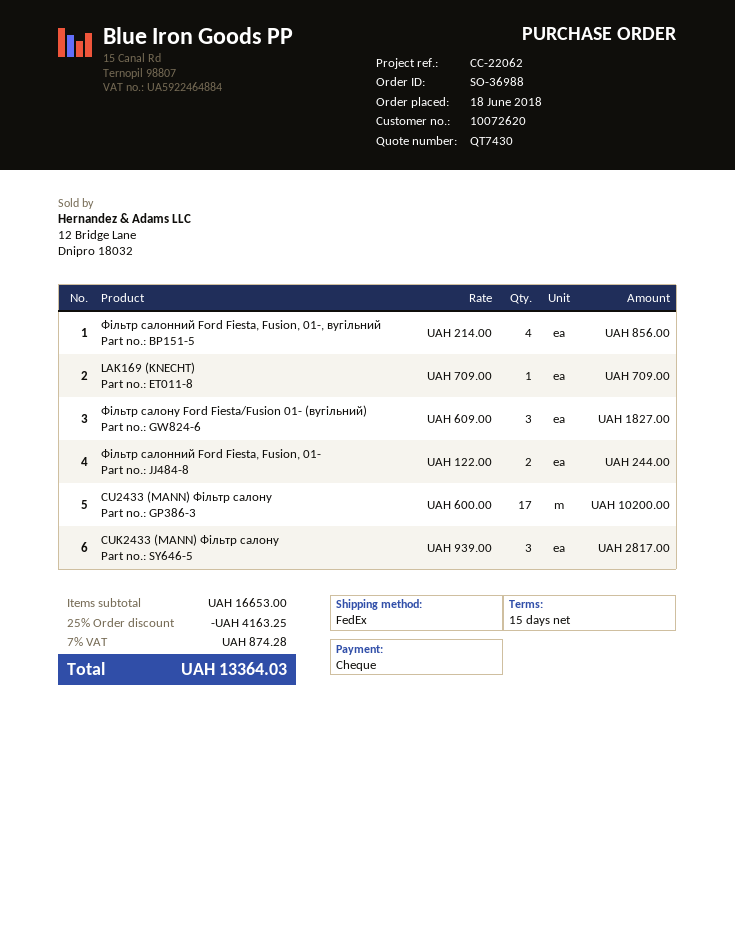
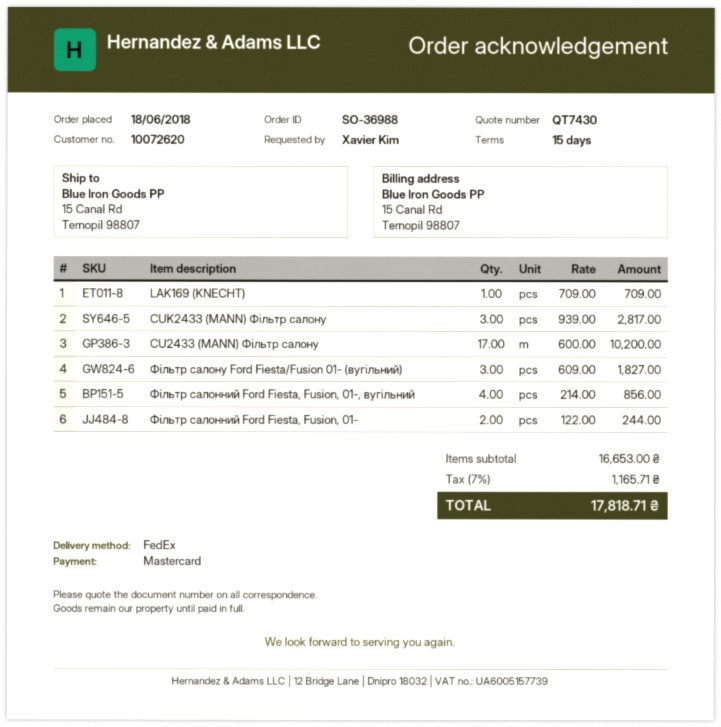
payment method: cheque -> Mastercard
discount: 25% = 4163.25 -> none
tax: 7% = 874.28 -> 7% = 1165.71
total: 13364.03 -> 17818.71

